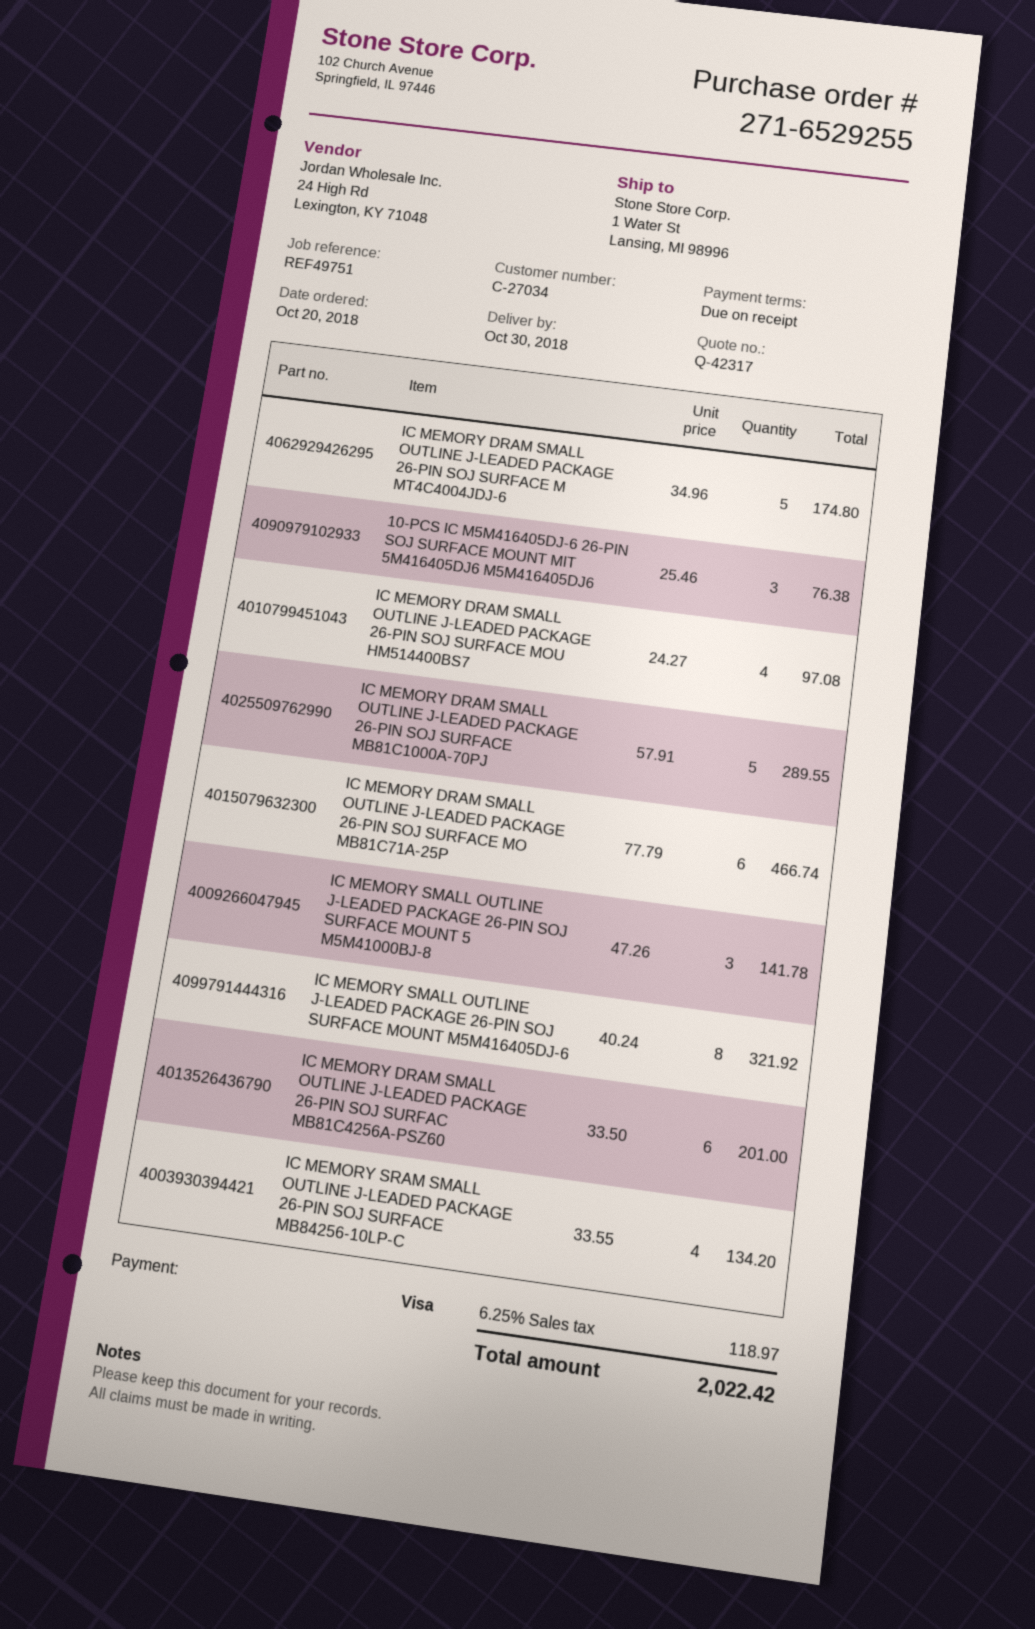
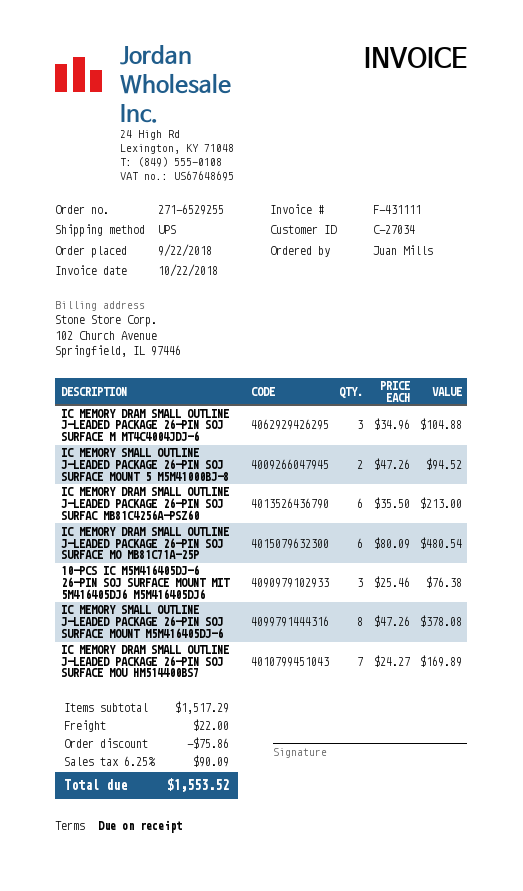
order date: 2018-10-20 -> 2018-09-22
IC MEMORY DRAM SMALL OUTLINE J-LEADED PACKAGE 26-PIN SOJ SURFACE M MT4C4004JDJ-6: 5 x 34.96 = 174.80 -> 3 x 34.96 = 104.88
IC MEMORY DRAM SMALL OUTLINE J-LEADED PACKAGE 26-PIN SOJ SURFACE MOU HM514400BS7: 4 x 24.27 = 97.08 -> 7 x 24.27 = 169.89
IC MEMORY DRAM SMALL OUTLINE J-LEADED PACKAGE 26-PIN SOJ SURFACE MB81C1000A-70PJ: 5 x 57.91 = 289.55 -> none
IC MEMORY DRAM SMALL OUTLINE J-LEADED PACKAGE 26-PIN SOJ SURFACE MO MB81C71A-25P: 6 x 77.79 = 466.74 -> 6 x 80.09 = 480.54
IC MEMORY SMALL OUTLINE J-LEADED PACKAGE 26-PIN SOJ SURFACE MOUNT 5 M5M41000BJ-8: 3 x 47.26 = 141.78 -> 2 x 47.26 = 94.52
IC MEMORY SMALL OUTLINE J-LEADED PACKAGE 26-PIN SOJ SURFACE MOUNT M5M416405DJ-6: 8 x 40.24 = 321.92 -> 8 x 47.26 = 378.08
IC MEMORY DRAM SMALL OUTLINE J-LEADED PACKAGE 26-PIN SOJ SURFAC MB81C4256A-PSZ60: 6 x 33.50 = 201.00 -> 6 x 35.50 = 213.00
IC MEMORY SRAM SMALL OUTLINE J-LEADED PACKAGE 26-PIN SOJ SURFACE MB84256-10LP-C: 4 x 33.55 = 134.20 -> none
discount: none -> 75.86
shipping: none -> 22.00
tax: 6.25% = 118.97 -> 6.25% = 90.09
total: 2022.42 -> 1553.52

